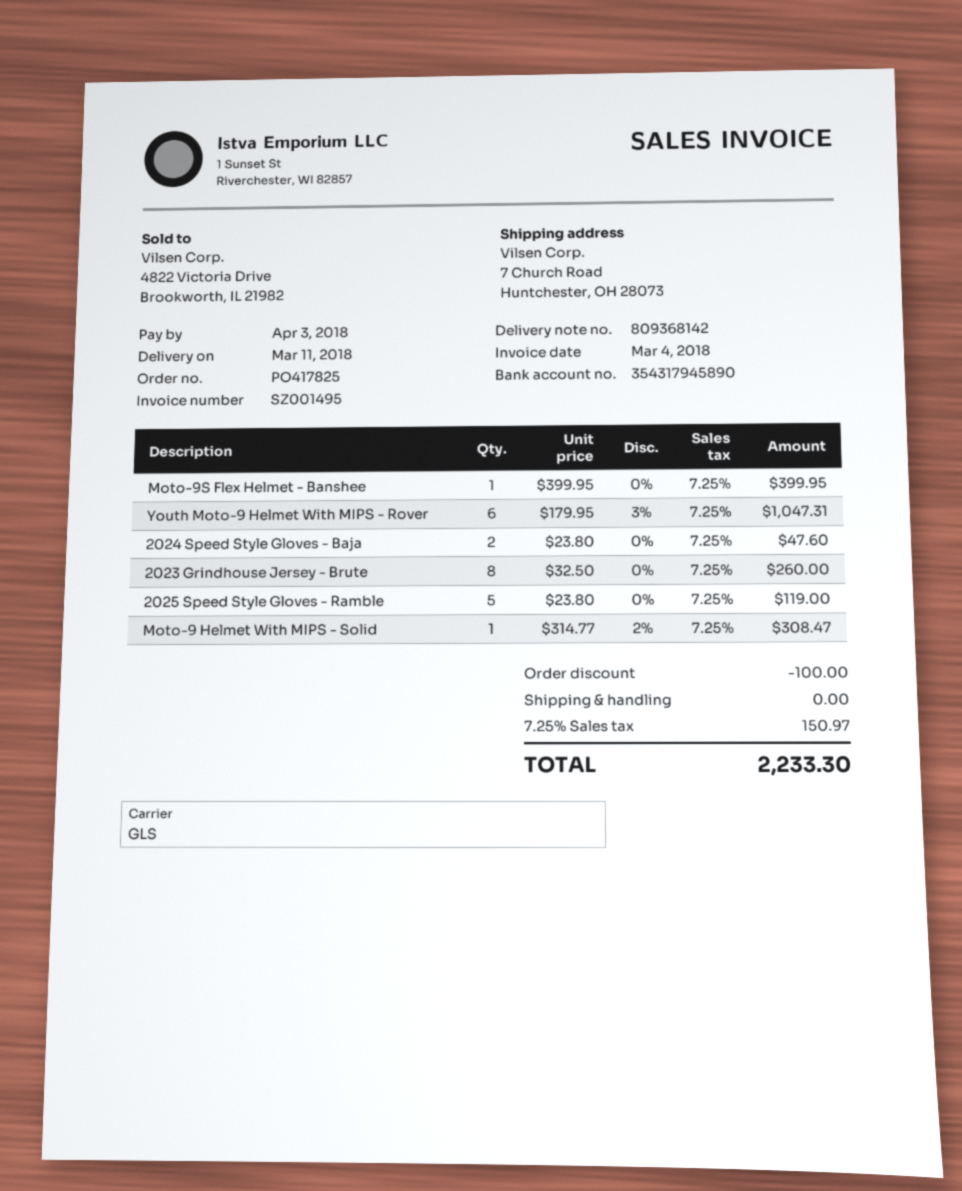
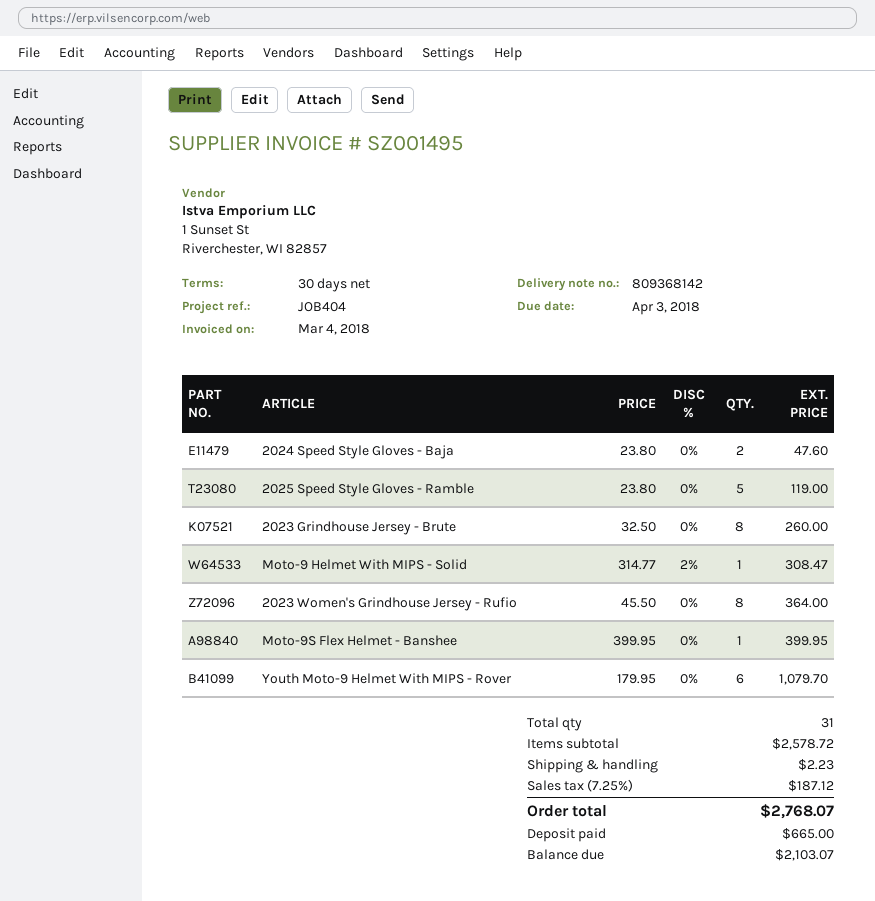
Youth Moto-9 Helmet With MIPS - Rover: 6 x 179.95 - 3% = 1047.31 -> 6 x 179.95 = 1079.70
2023 Women's Grindhouse Jersey - Rufio: none -> 8 x 45.50 = 364.00
discount: 100.00 -> none
shipping: 0.00 -> 2.23
tax: 7.25% = 150.97 -> 7.25% = 187.12
total: 2233.30 -> 2768.07

